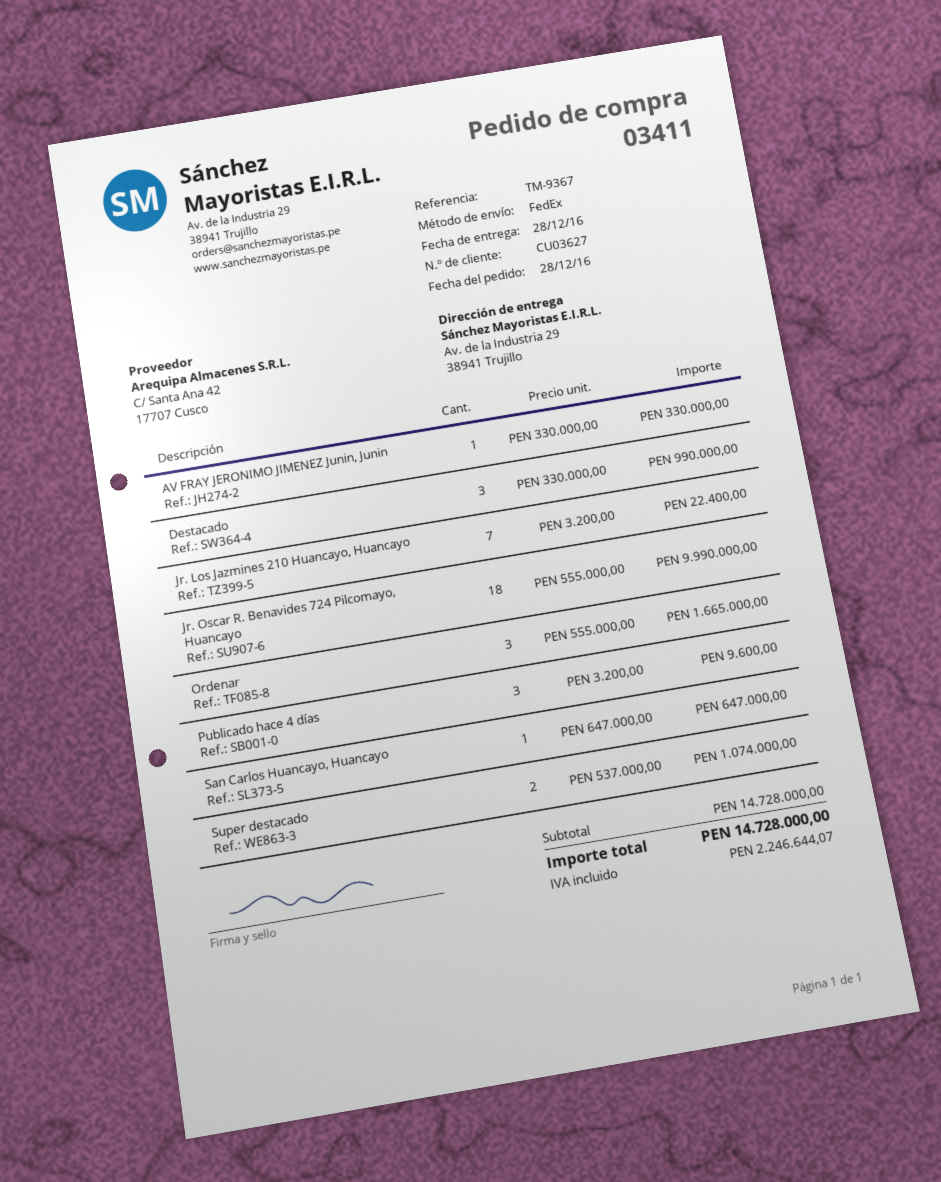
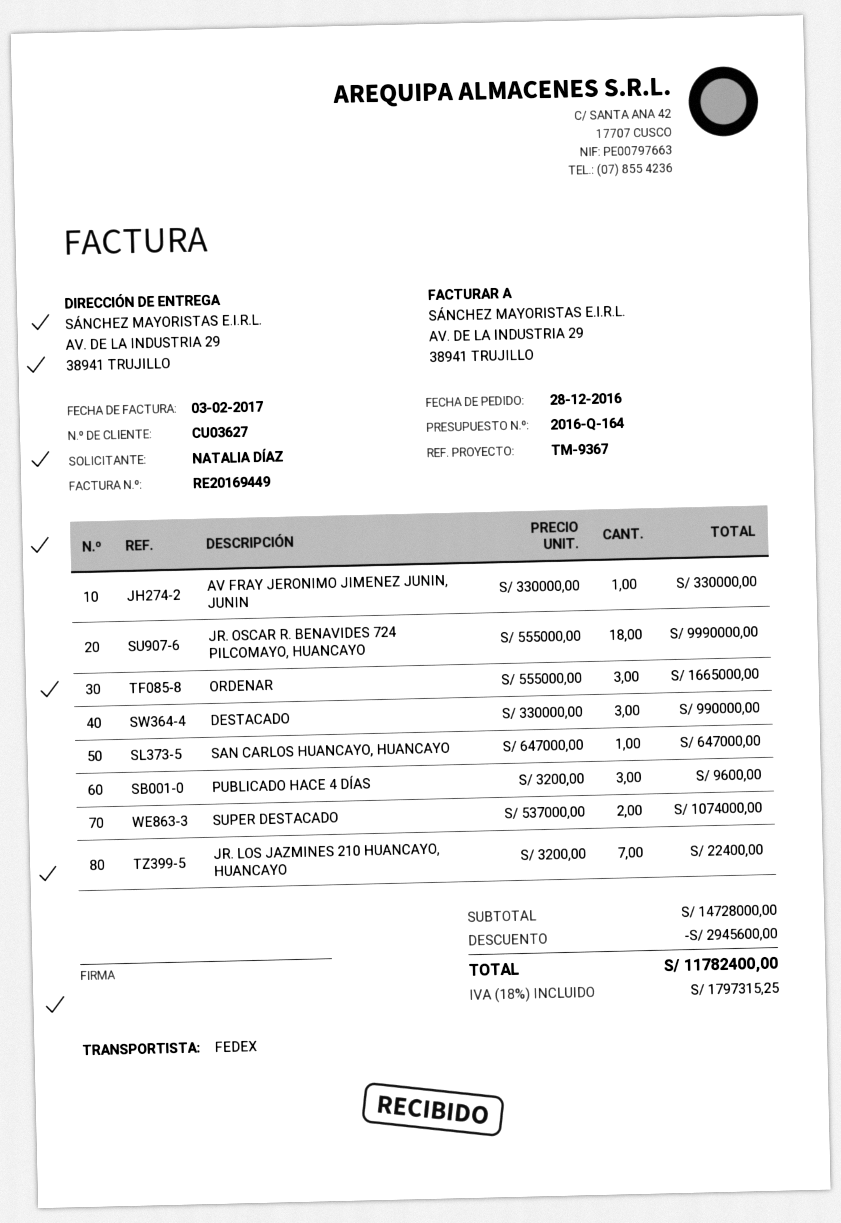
discount: none -> 2945600.00
tax: 2246644.07 -> 1797315.25
total: 14728000.00 -> 11782400.00

